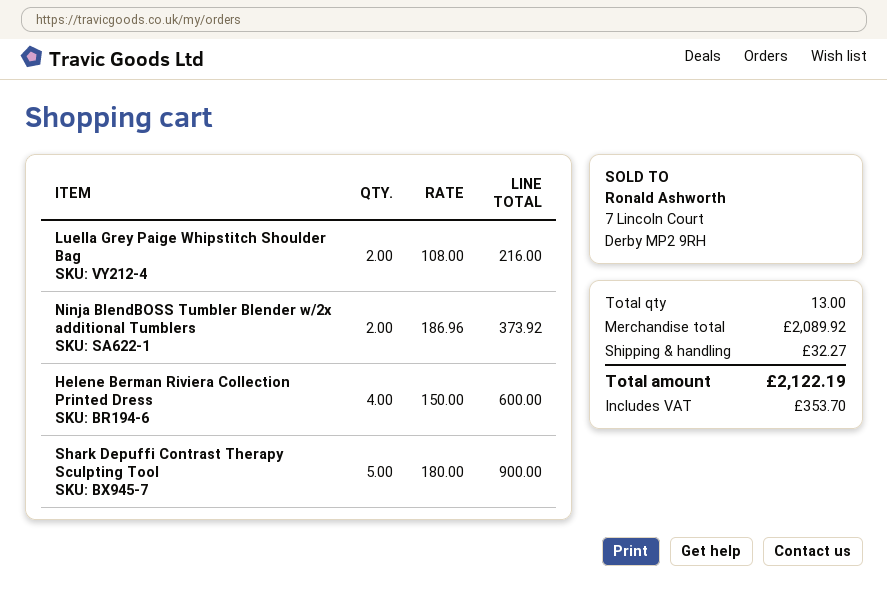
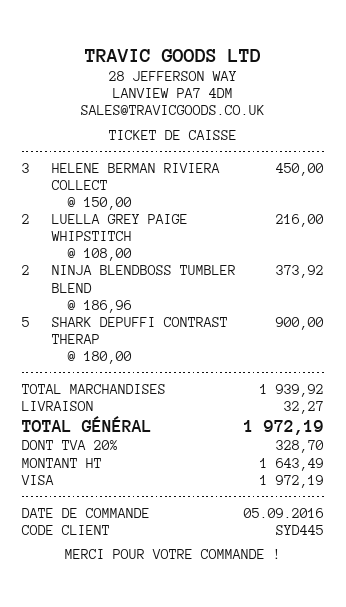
Helene Berman Riviera Collection Printed Dress: 4 x 150.00 = 600.00 -> 3 x 150.00 = 450.00
subtotal: 2089.92 -> 1939.92
tax: 353.70 -> 328.70
total: 2122.19 -> 1972.19

